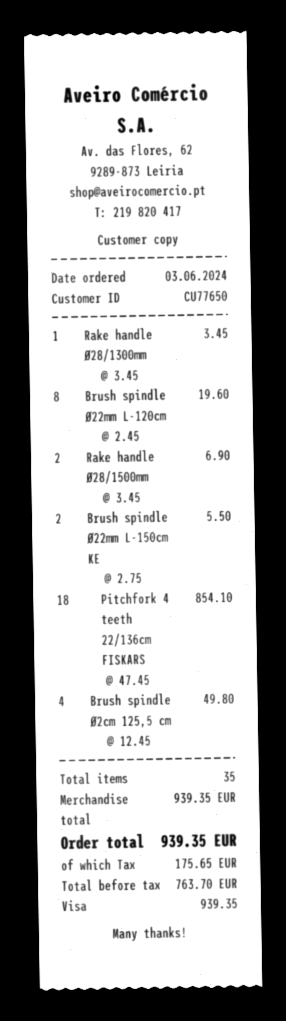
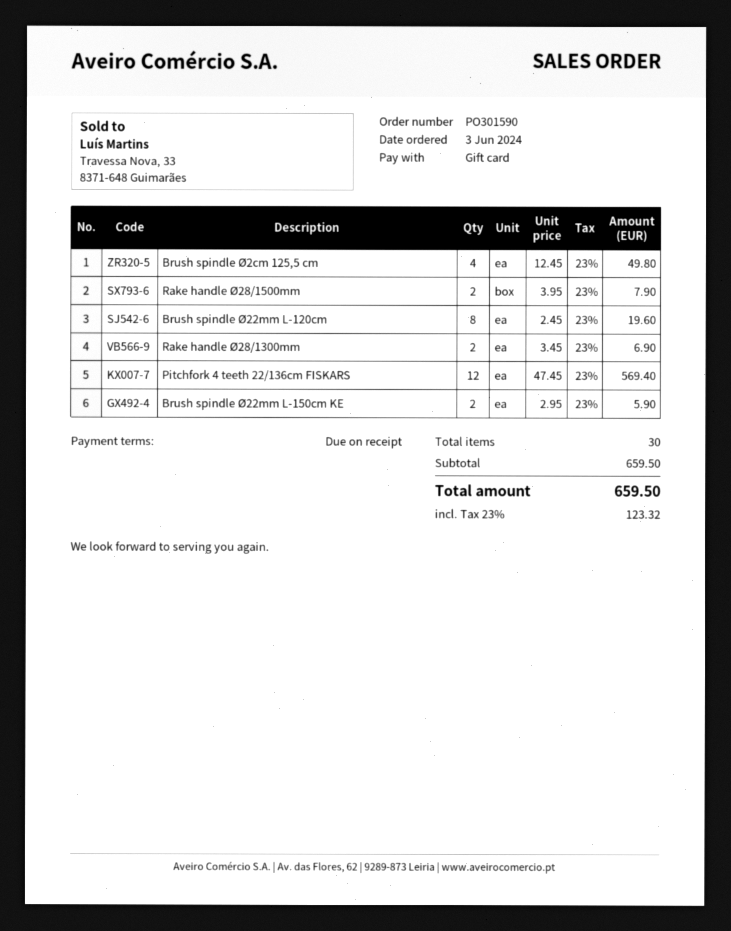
payment method: Visa -> gift card
Rake handle Ø28/1300mm: 1 x 3.45 = 3.45 -> 2 x 3.45 = 6.90
Rake handle Ø28/1500mm: 2 x 3.45 = 6.90 -> 2 x 3.95 = 7.90
Brush spindle Ø22mm L-150cm KE: 2 x 2.75 = 5.50 -> 2 x 2.95 = 5.90
Pitchfork 4 teeth 22/136cm FISKARS: 18 x 47.45 = 854.10 -> 12 x 47.45 = 569.40
total quantity: 35 -> 30
subtotal: 939.35 -> 659.50
tax: 175.65 -> 123.32
total: 939.35 -> 659.50

